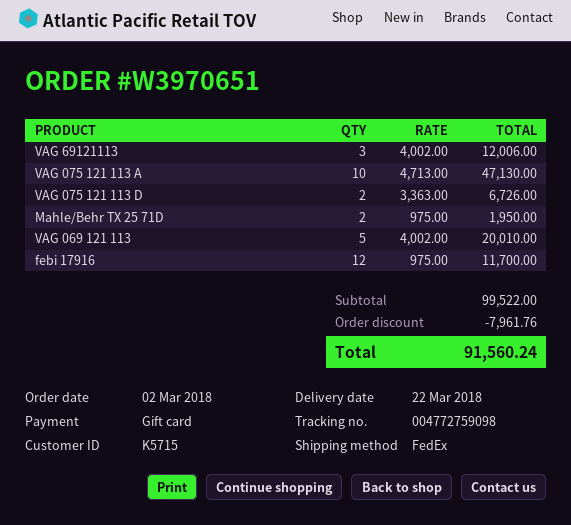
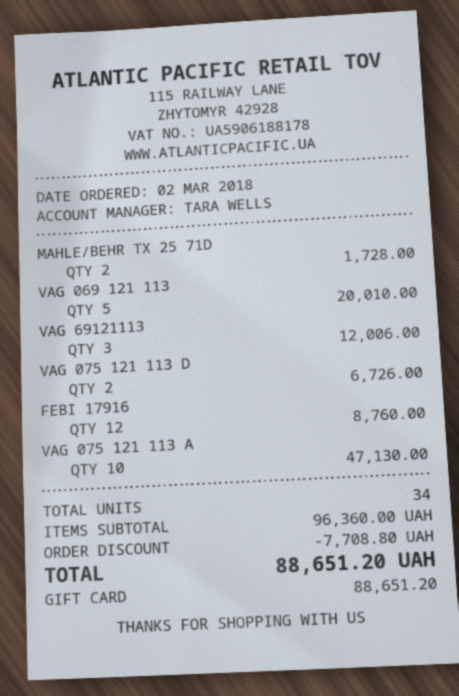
Mahle/Behr TX 25 71D: 2 for 1950.00 -> 2 for 1728.00
febi 17916: 12 for 11700.00 -> 12 for 8760.00
subtotal: 99522.00 -> 96360.00
discount: 7961.76 -> 7708.80
total: 91560.24 -> 88651.20

